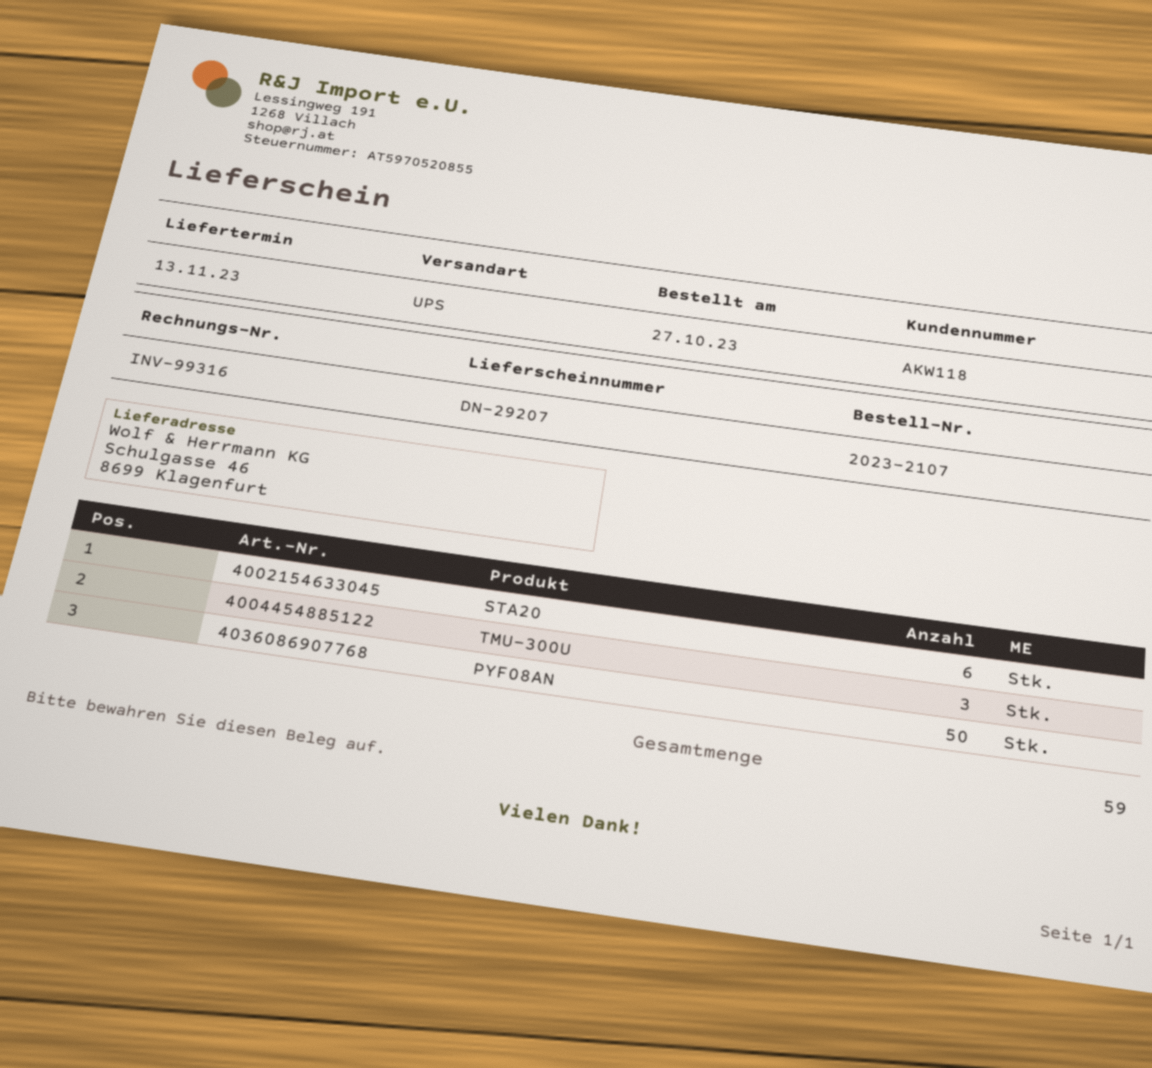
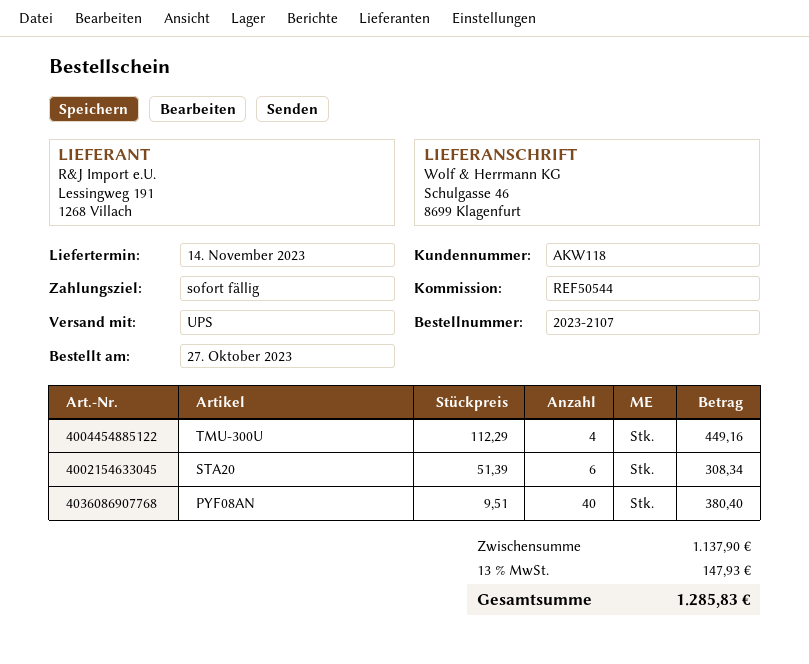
delivery date: 2023-11-13 -> 2023-11-14
TMU-300U: 3 -> 4
PYF08AN: 50 -> 40

